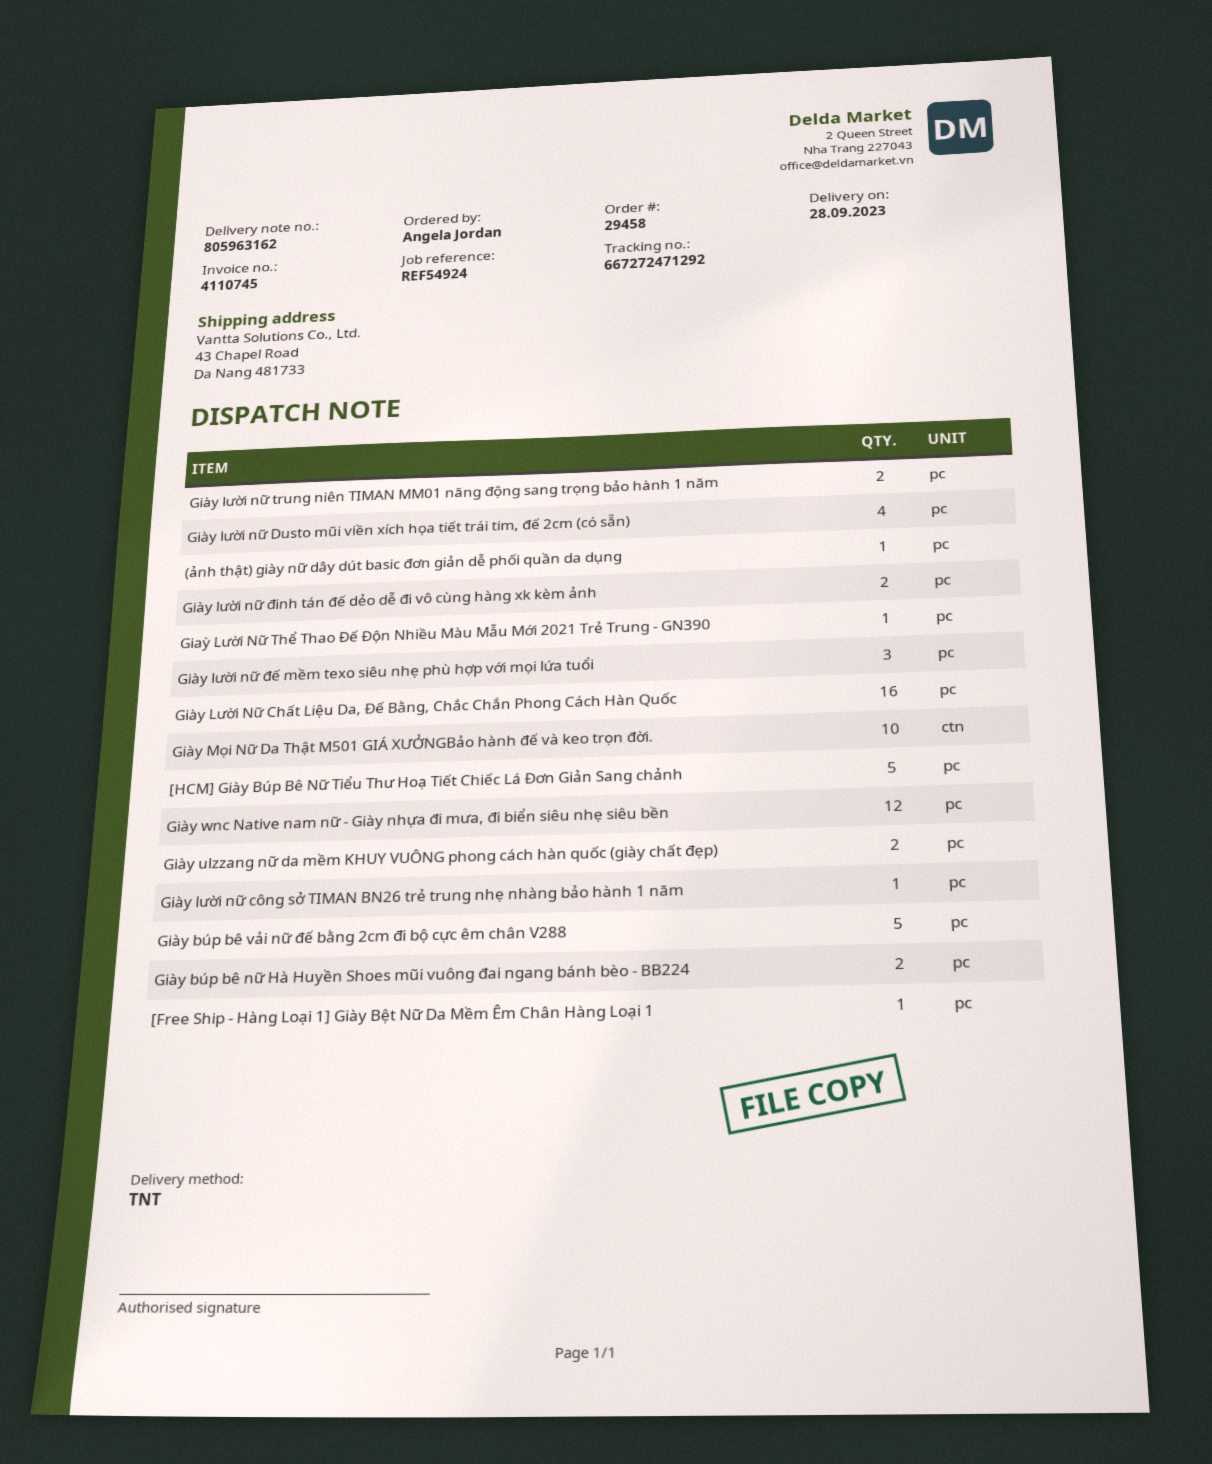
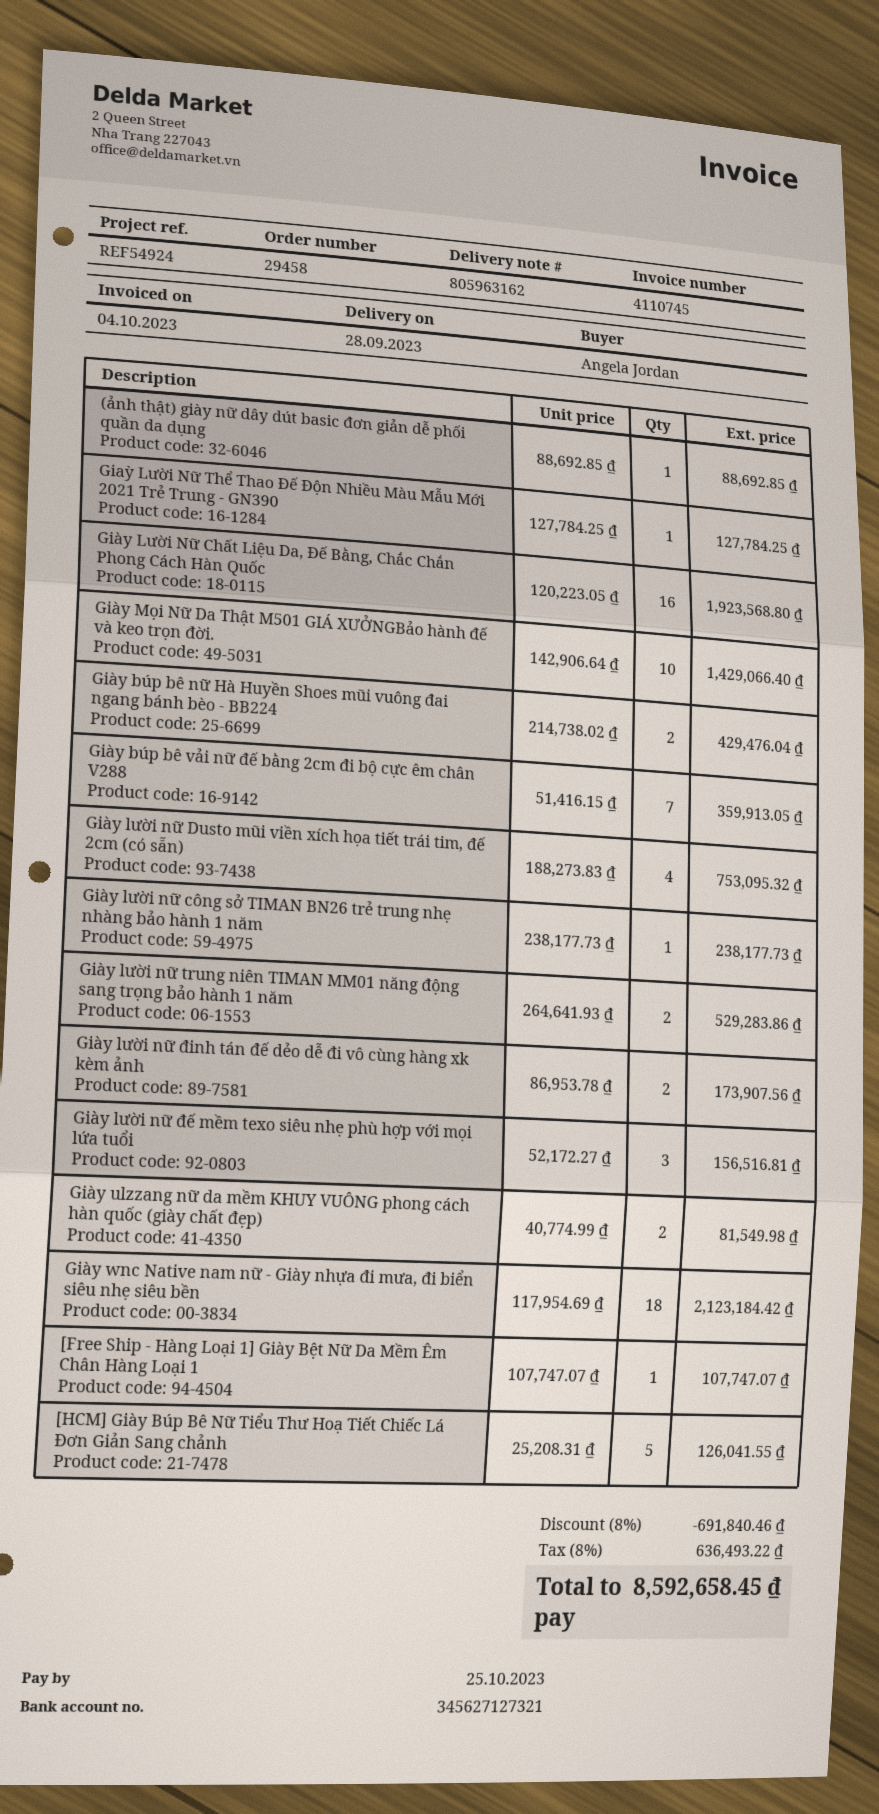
Giày wnc Native nam nữ - Giày nhựa đi mưa, đi biển siêu nhẹ siêu bền: 12 -> 18
Giày búp bê vải nữ đế bằng 2cm đi bộ cực êm chân V288: 5 -> 7

